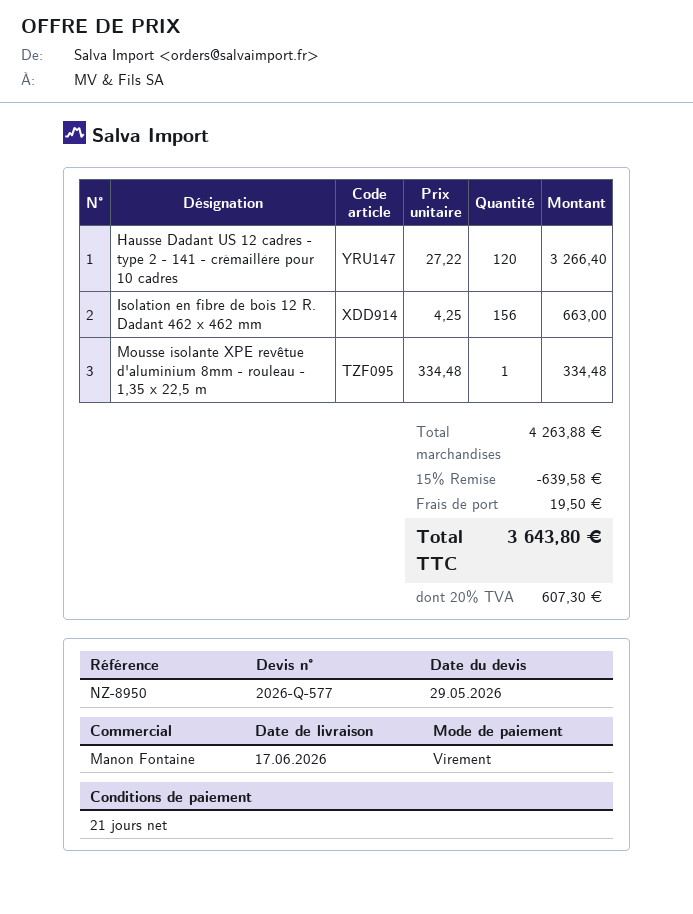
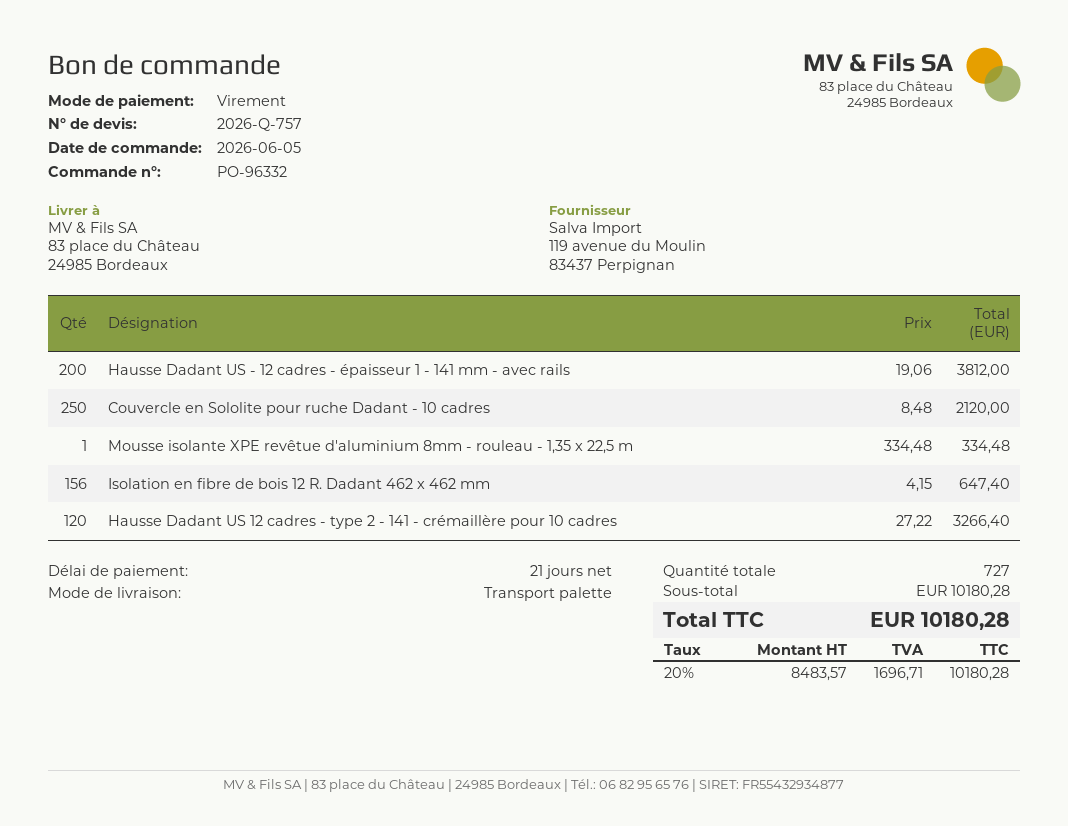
quote number: 2026-Q-577 -> 2026-Q-757
Isolation en fibre de bois 12 R. Dadant 462 x 462 mm: 156 x 4.25 = 663.00 -> 156 x 4.15 = 647.40
Hausse Dadant US - 12 cadres - épaisseur 1 - 141 mm - avec rails: none -> 200 x 19.06 = 3812.00
Couvercle en Sololite pour ruche Dadant - 10 cadres: none -> 250 x 8.48 = 2120.00
subtotal: 4263.88 -> 10180.28
discount: 15% = 639.58 -> none
shipping: 19.50 -> none
tax: 20% = 607.30 -> 20% = 1696.71
total: 3643.80 -> 10180.28

